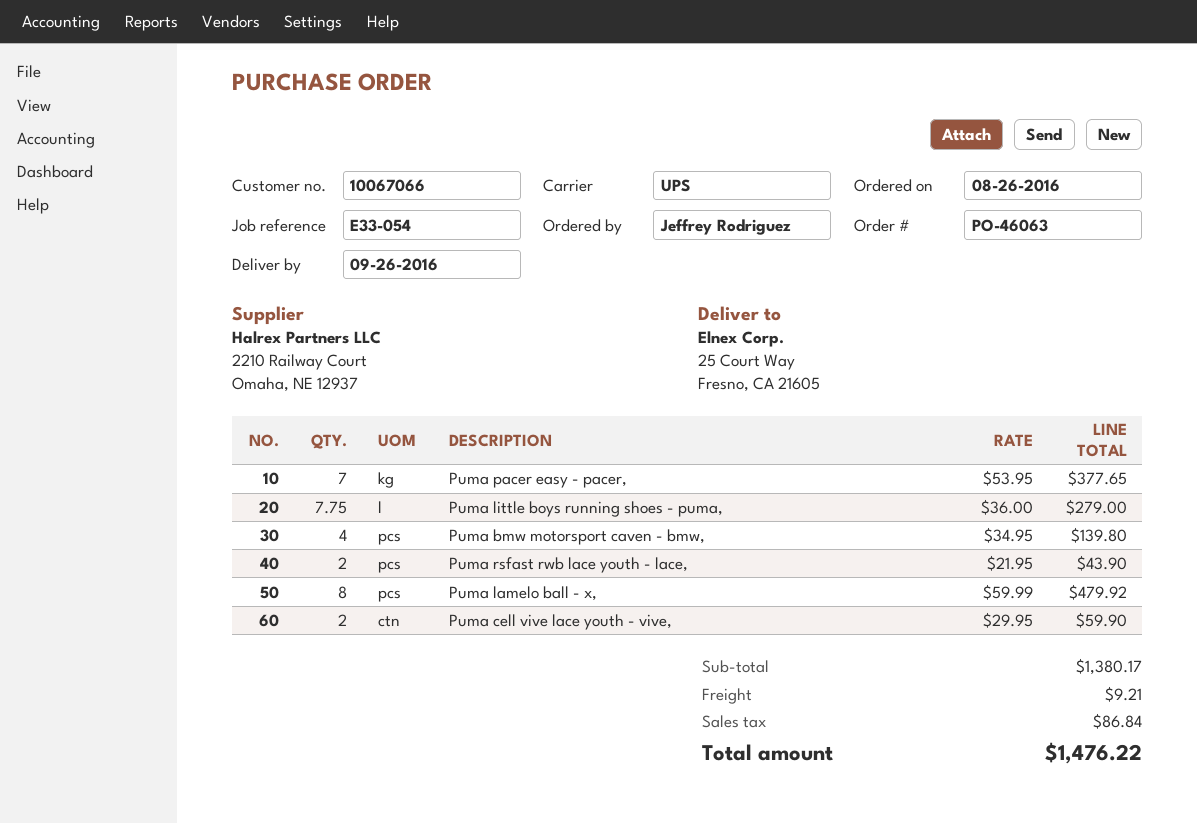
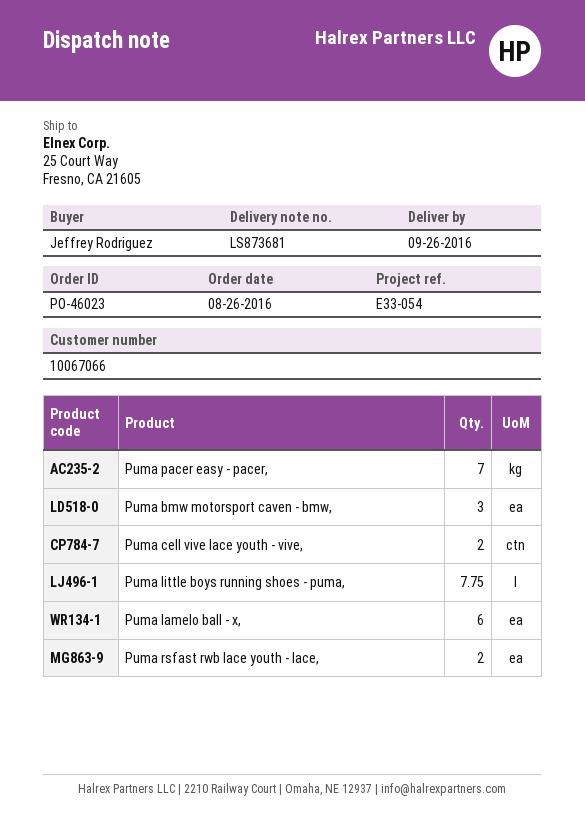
order number: PO-46063 -> PO-46023
Puma bmw motorsport caven - bmw,: 4 -> 3
Puma lamelo ball - x,: 8 -> 6

